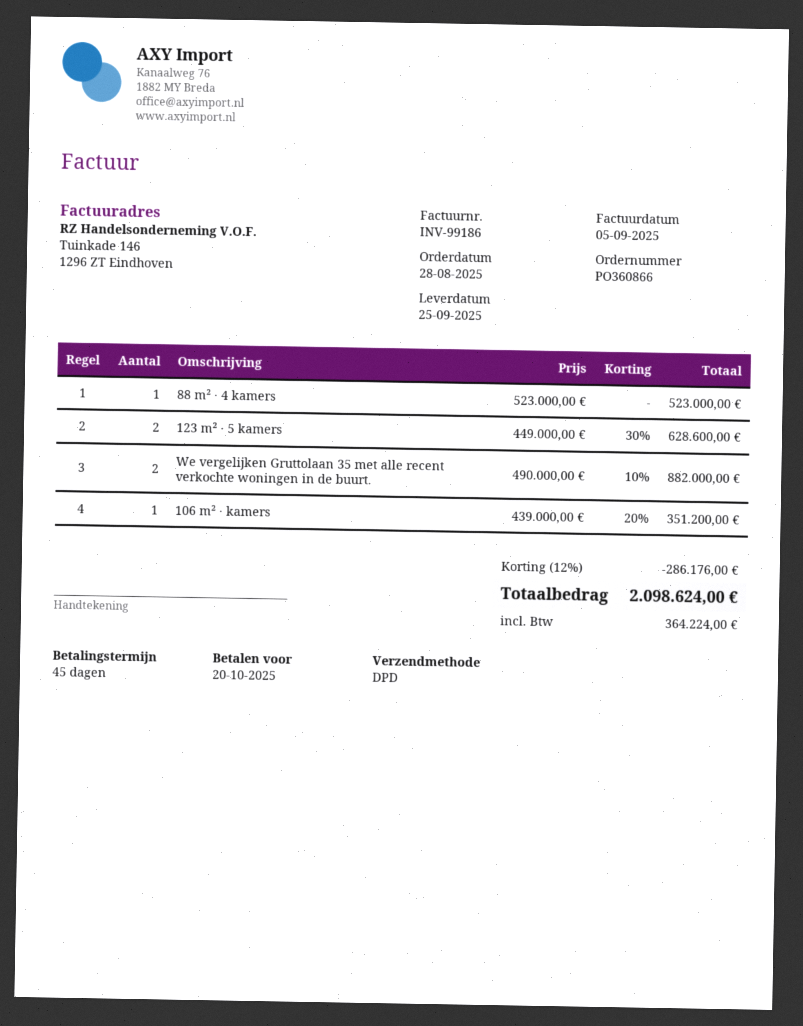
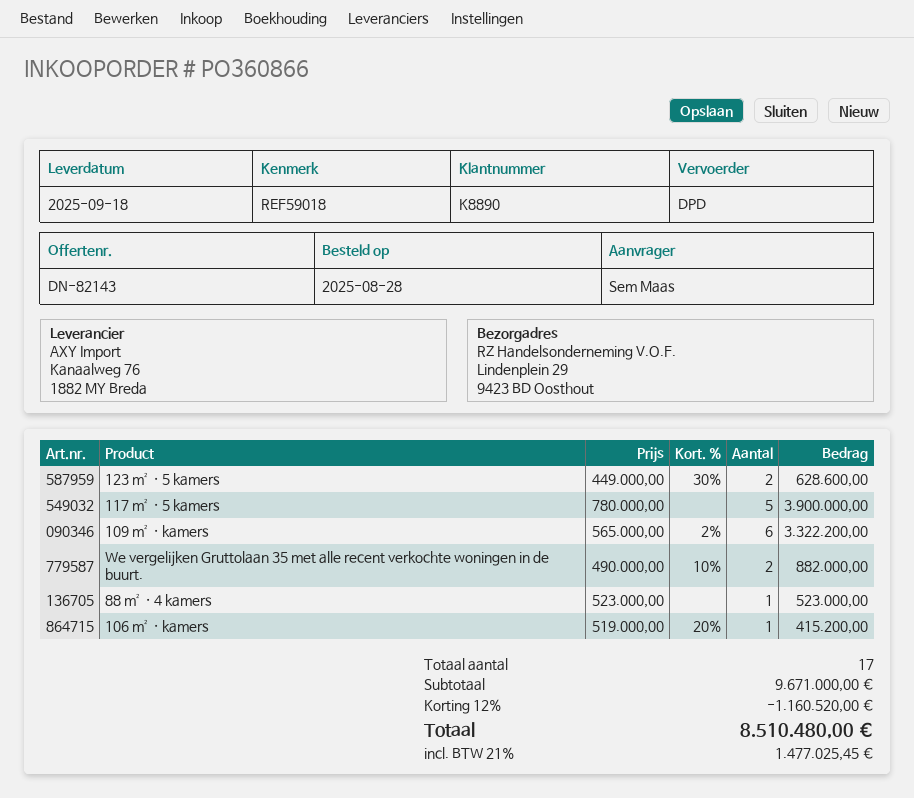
delivery date: 2025-09-25 -> 2025-09-18
106 m² · kamers: 1 x 439000.00 - 20% = 351200.00 -> 1 x 519000.00 - 20% = 415200.00
117 m² · 5 kamers: none -> 5 x 780000.00 = 3900000.00
109 m² · kamers: none -> 6 x 565000.00 - 2% = 3322200.00
discount: 12% = 286176.00 -> 12% = 1160520.00
tax: 364224.00 -> 1477025.45
total: 2098624.00 -> 8510480.00

